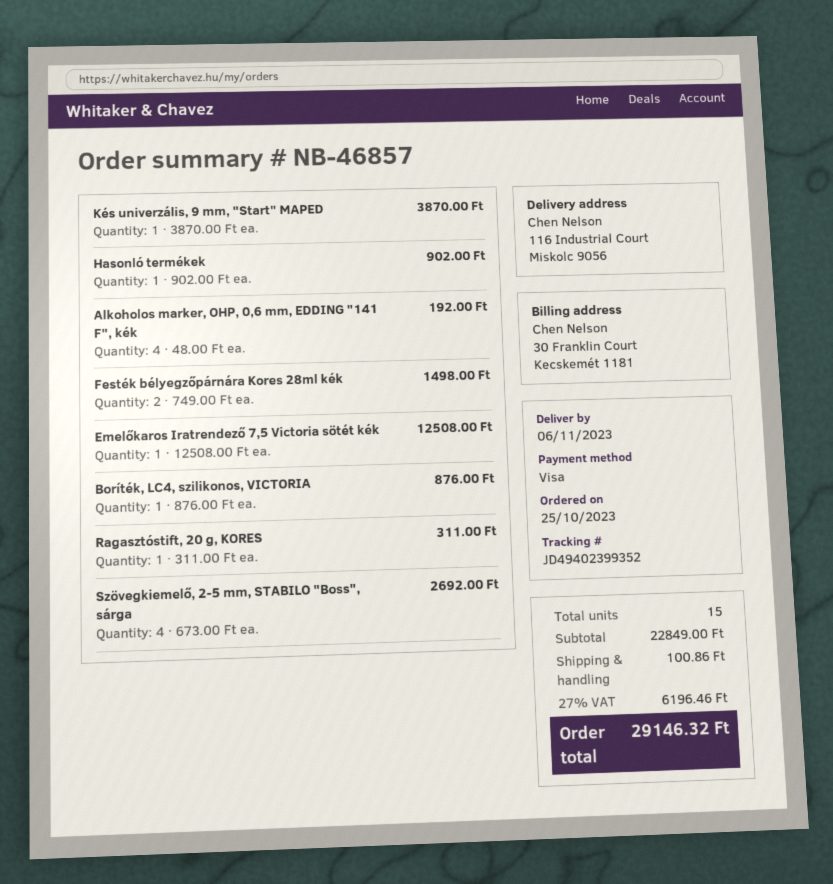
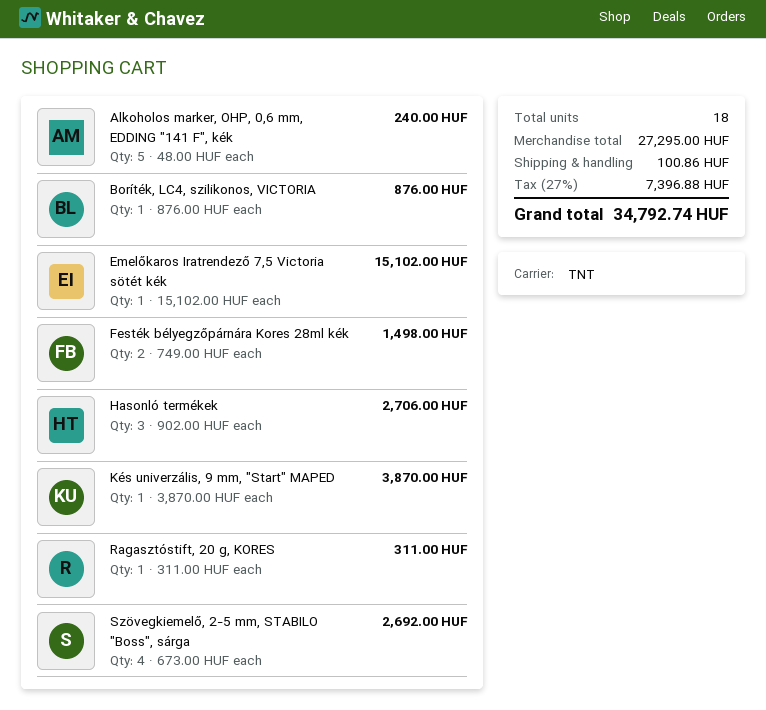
Hasonló termékek: 1 x 902.00 = 902.00 -> 3 x 902.00 = 2706.00
Alkoholos marker, OHP, 0,6 mm, EDDING "141 F", kék: 4 x 48.00 = 192.00 -> 5 x 48.00 = 240.00
Emelőkaros Iratrendező 7,5 Victoria sötét kék: 1 x 12508.00 = 12508.00 -> 1 x 15102.00 = 15102.00
total quantity: 15 -> 18
subtotal: 22849.00 -> 27295.00
tax: 27% = 6196.46 -> 27% = 7396.88
total: 29146.32 -> 34792.74

